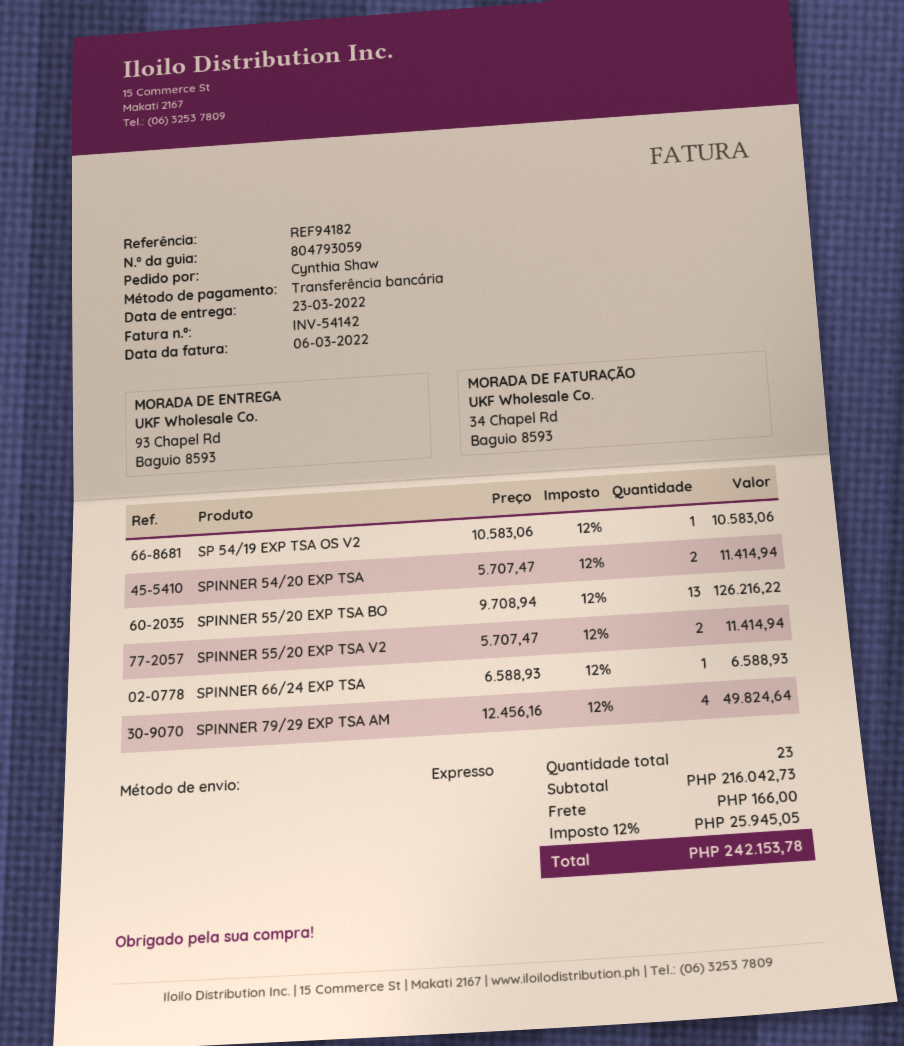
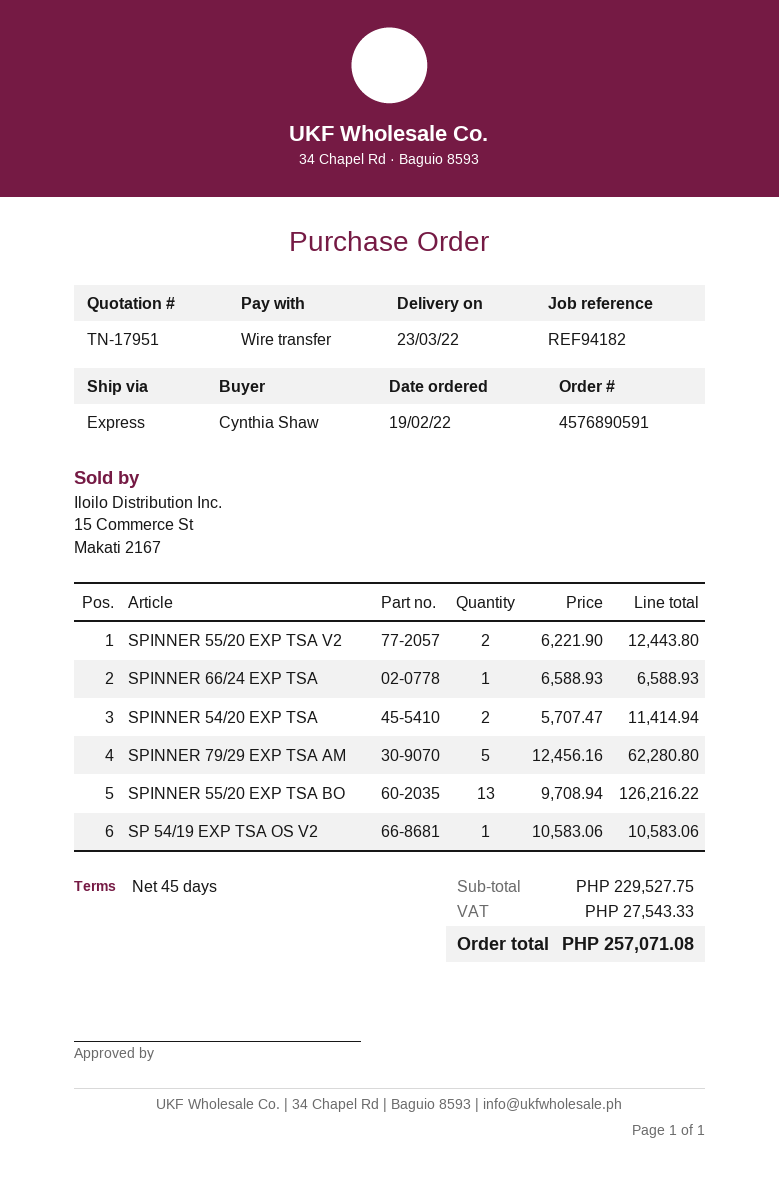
SPINNER 55/20 EXP TSA V2: 2 x 5707.47 = 11414.94 -> 2 x 6221.90 = 12443.80
SPINNER 79/29 EXP TSA AM: 4 x 12456.16 = 49824.64 -> 5 x 12456.16 = 62280.80
subtotal: 216042.73 -> 229527.75
shipping: 166.00 -> none
tax: 25945.05 -> 27543.33
total: 242153.78 -> 257071.08

